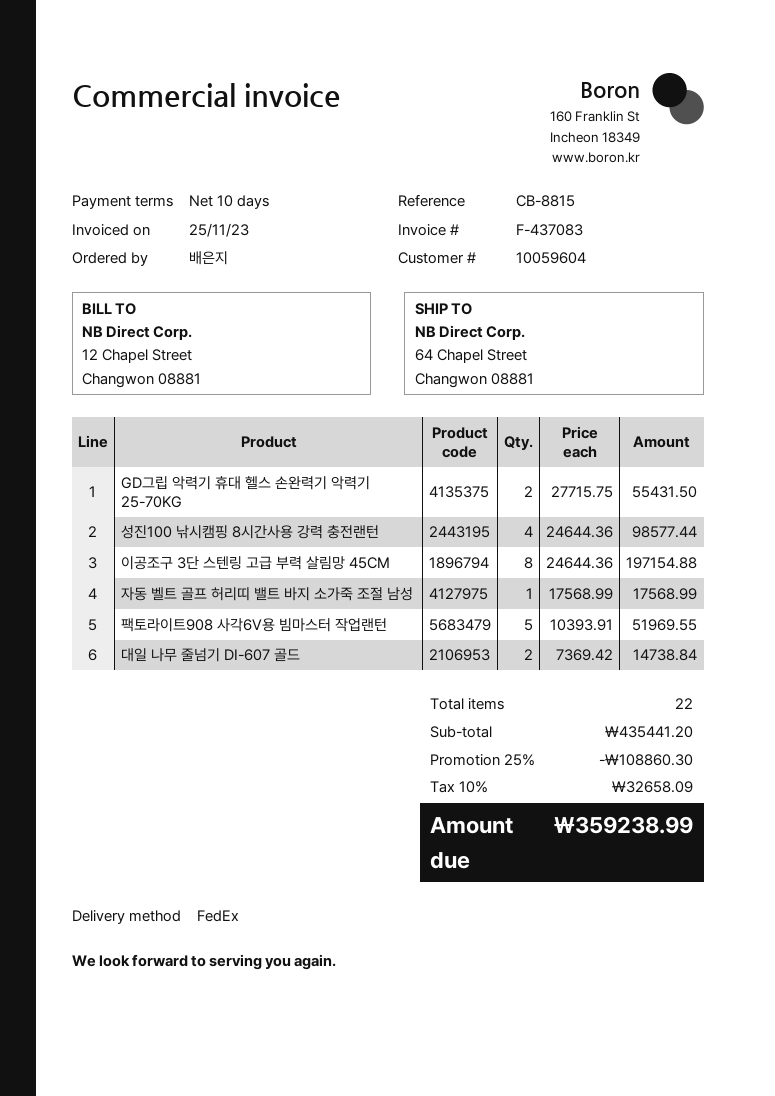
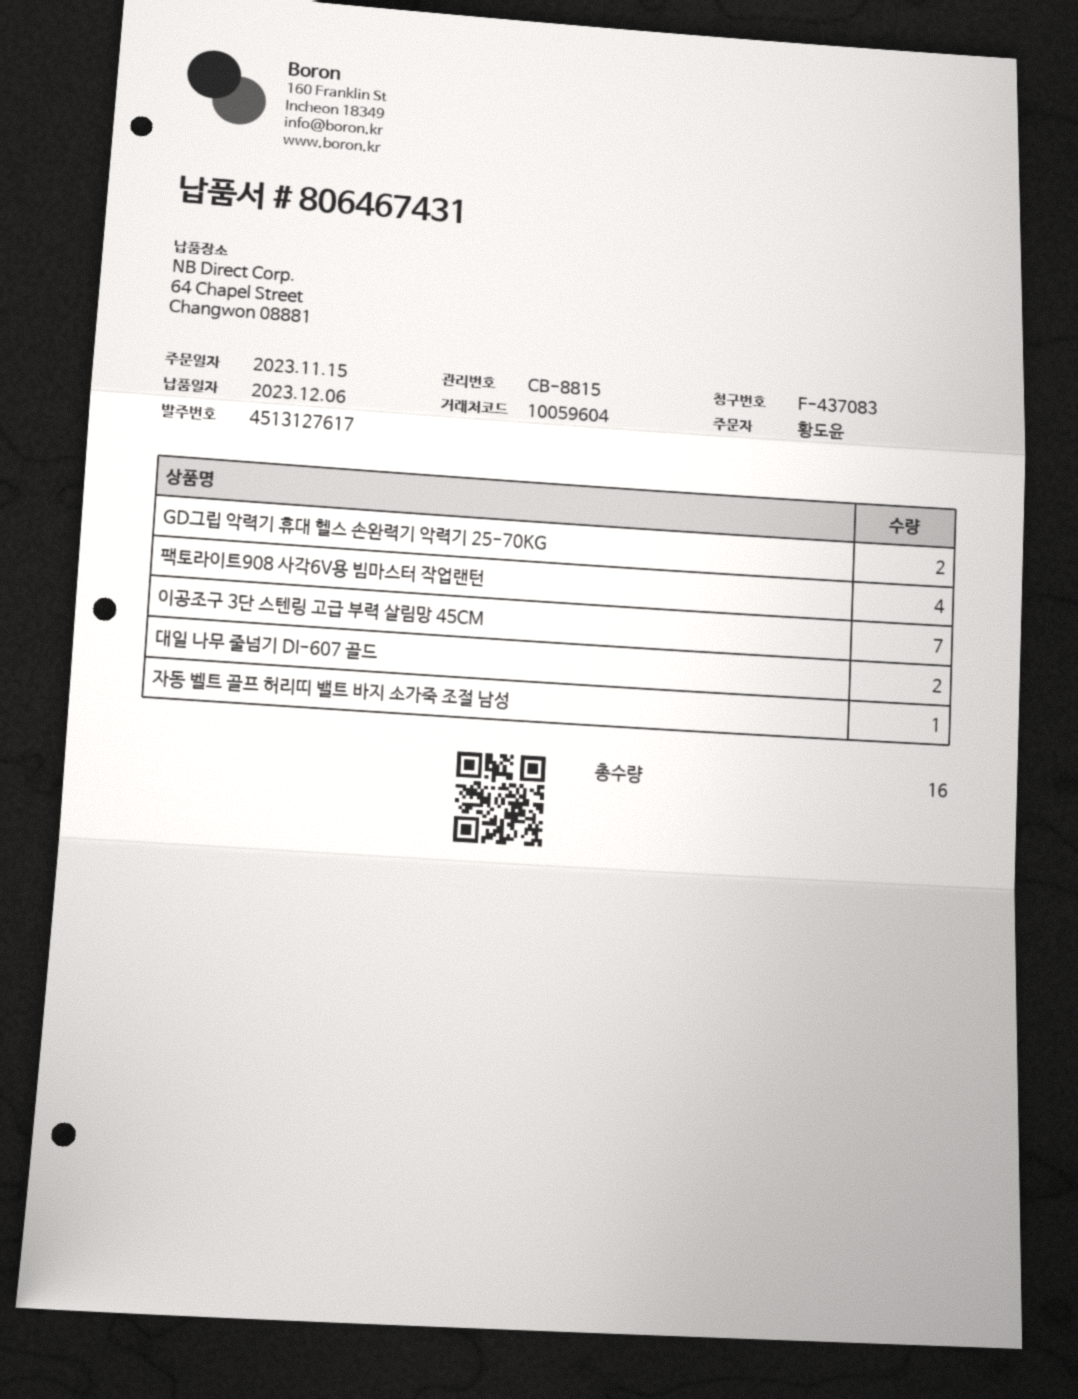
ordered by: 배은지 -> 황도윤
성진100 낚시캠핑 8시간사용 강력 충전랜턴: 4 -> none
이공조구 3단 스텐링 고급 부력 살림망 45CM: 8 -> 7
팩토라이트908 사각6V용 빔마스터 작업랜턴: 5 -> 4
total quantity: 22 -> 16

